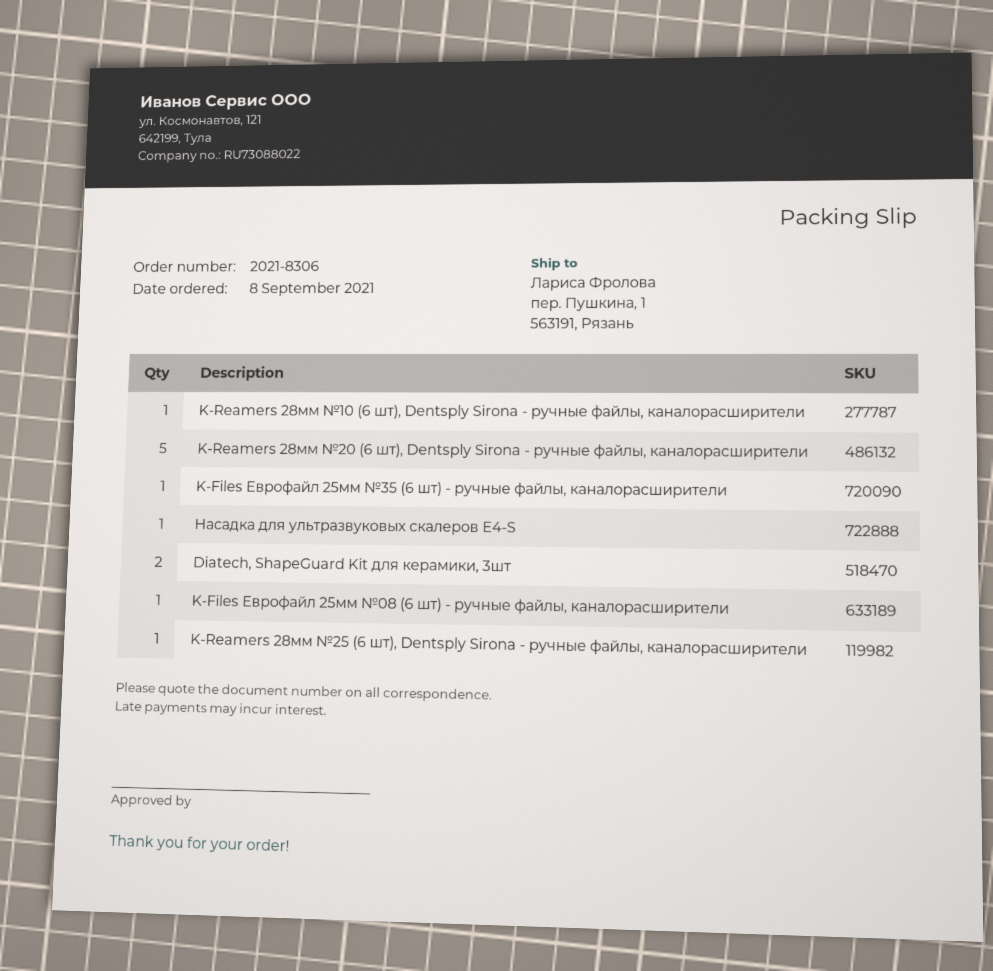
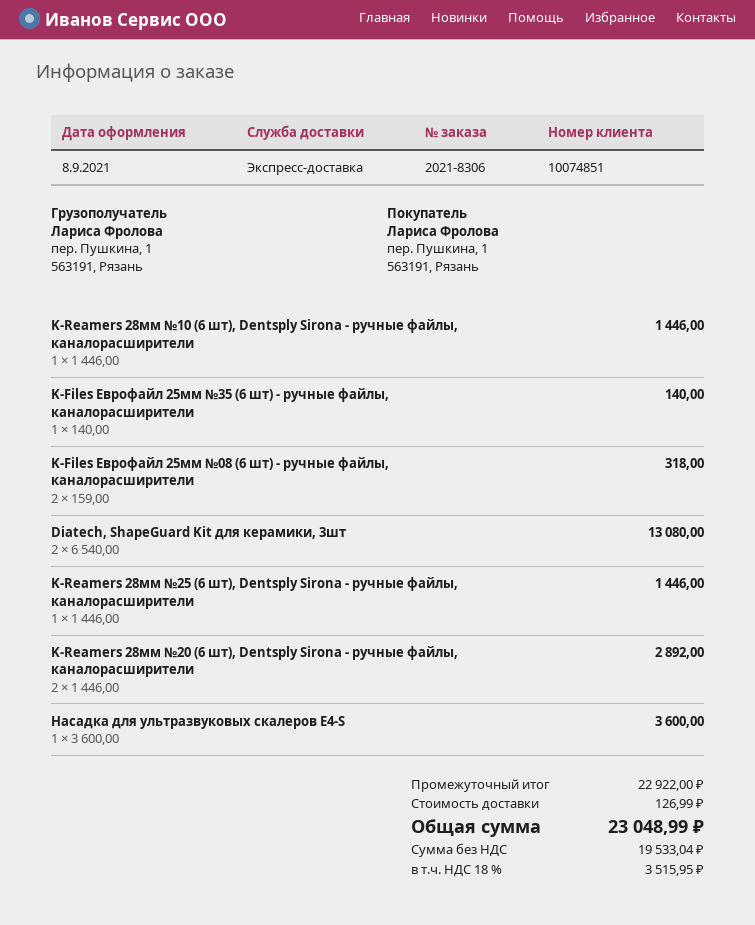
K-Reamers 28мм №20 (6 шт), Dentsply Sirona - ручные файлы, каналорасширители: 5 -> 2
K-Files Еврофайл 25мм №08 (6 шт) - ручные файлы, каналорасширители: 1 -> 2

